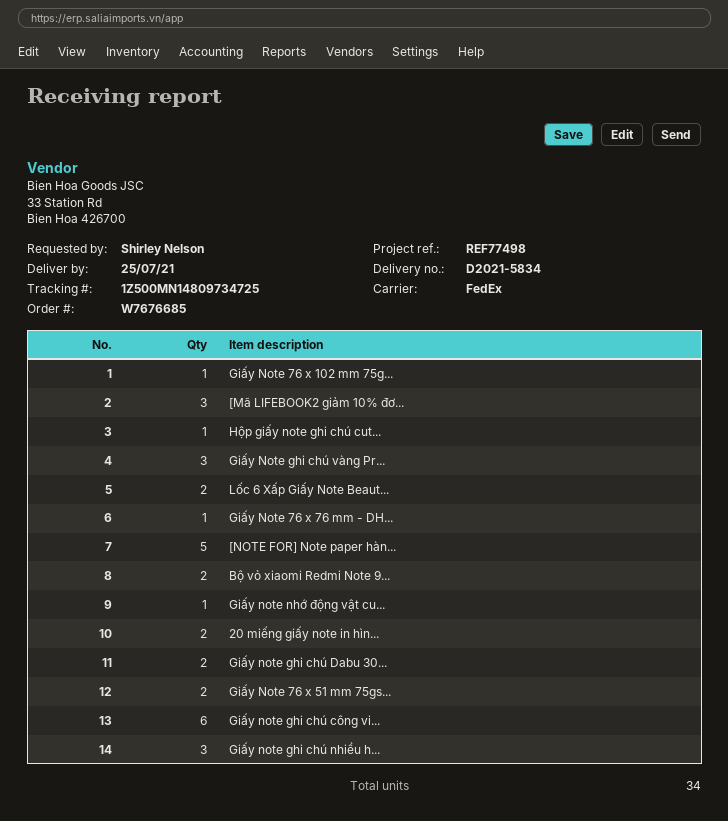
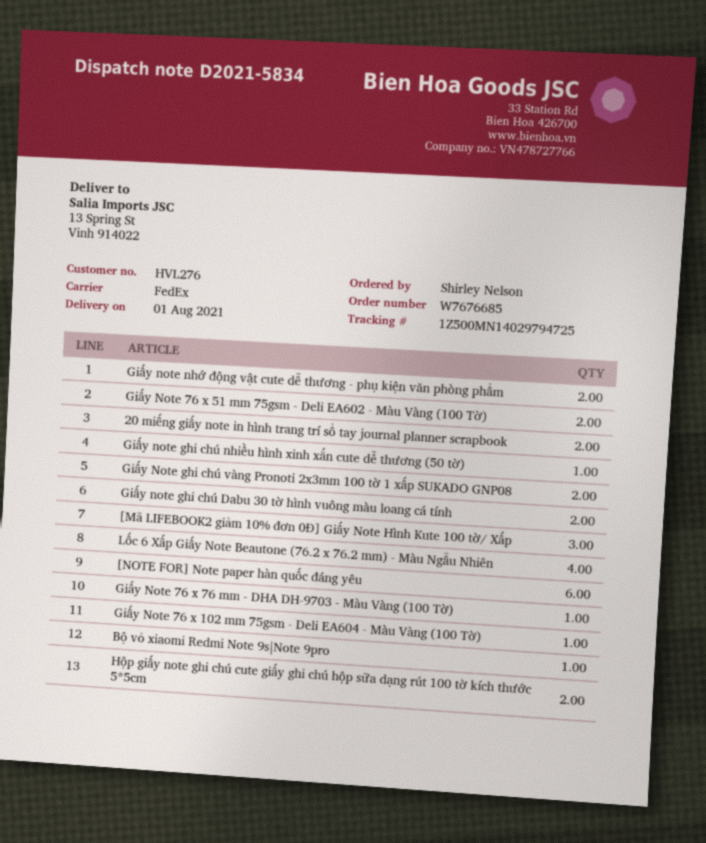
delivery date: 2021-07-25 -> 2021-08-01
tracking number: 1Z500MN14809734725 -> 1Z500MN14029794725
Hộp giấy note ghi chú cut...: 1 -> 2
Giấy Note ghi chú vàng Pr...: 3 -> 2
Lốc 6 Xấp Giấy Note Beaut...: 2 -> 4
[NOTE FOR] Note paper hàn...: 5 -> 6
Bộ vỏ xiaomi Redmi Note 9...: 2 -> 1
Giấy note nhớ động vật cu...: 1 -> 2
Giấy note ghi chú công vi...: 6 -> none
Giấy note ghi chú nhiều h...: 3 -> 1

